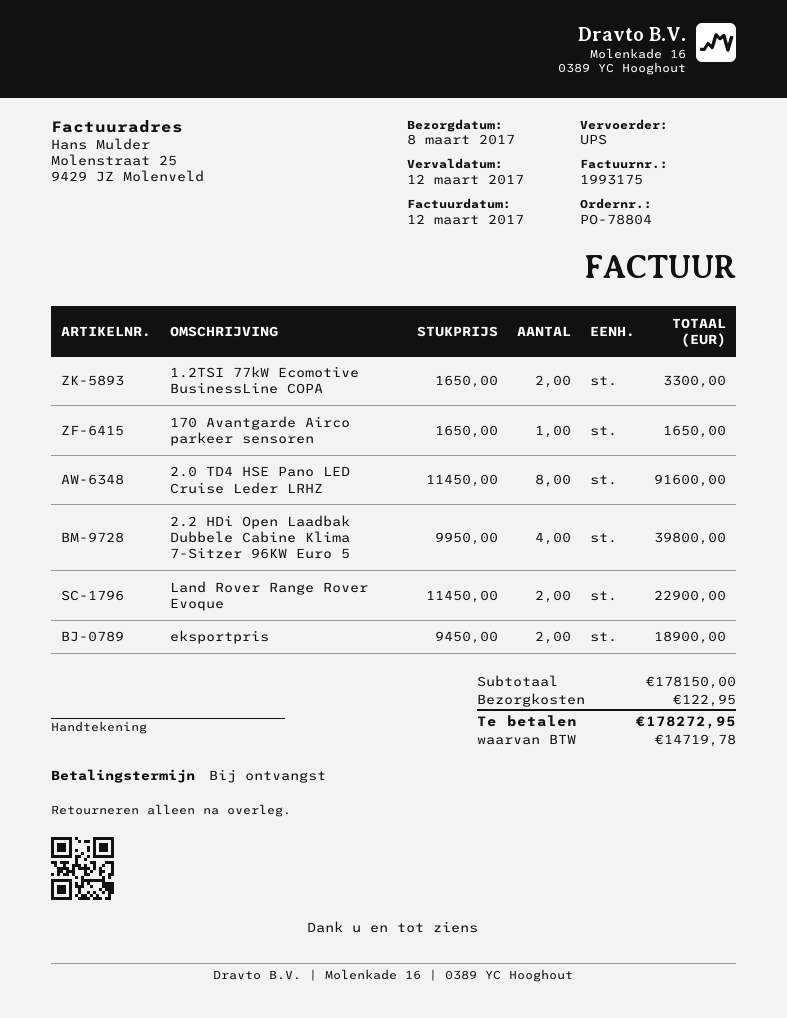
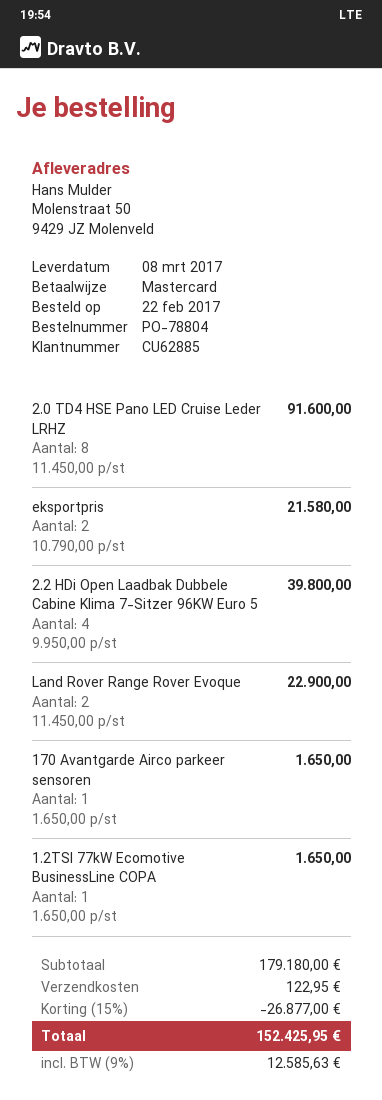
1.2TSI 77kW Ecomotive BusinessLine COPA: 2 x 1650.00 = 3300.00 -> 1 x 1650.00 = 1650.00
eksportpris: 2 x 9450.00 = 18900.00 -> 2 x 10790.00 = 21580.00
subtotal: 178150.00 -> 179180.00
discount: none -> 15% = 26877.00
tax: 14719.78 -> 12585.63
total: 178272.95 -> 152425.95

